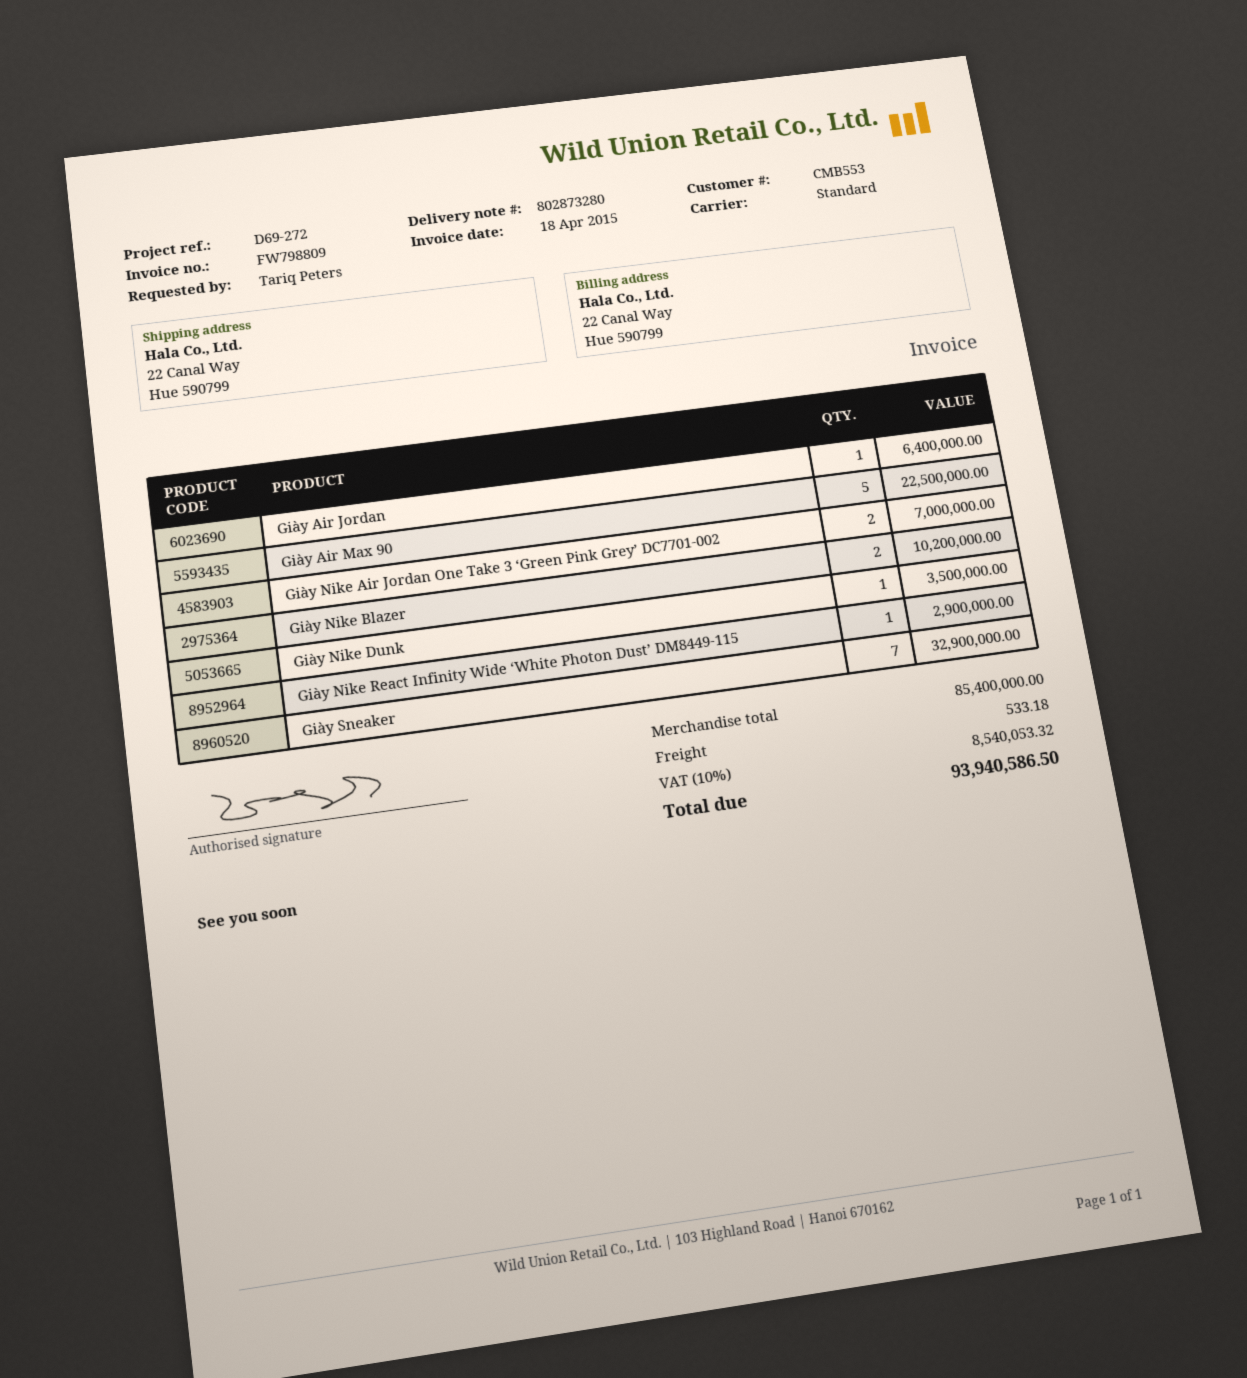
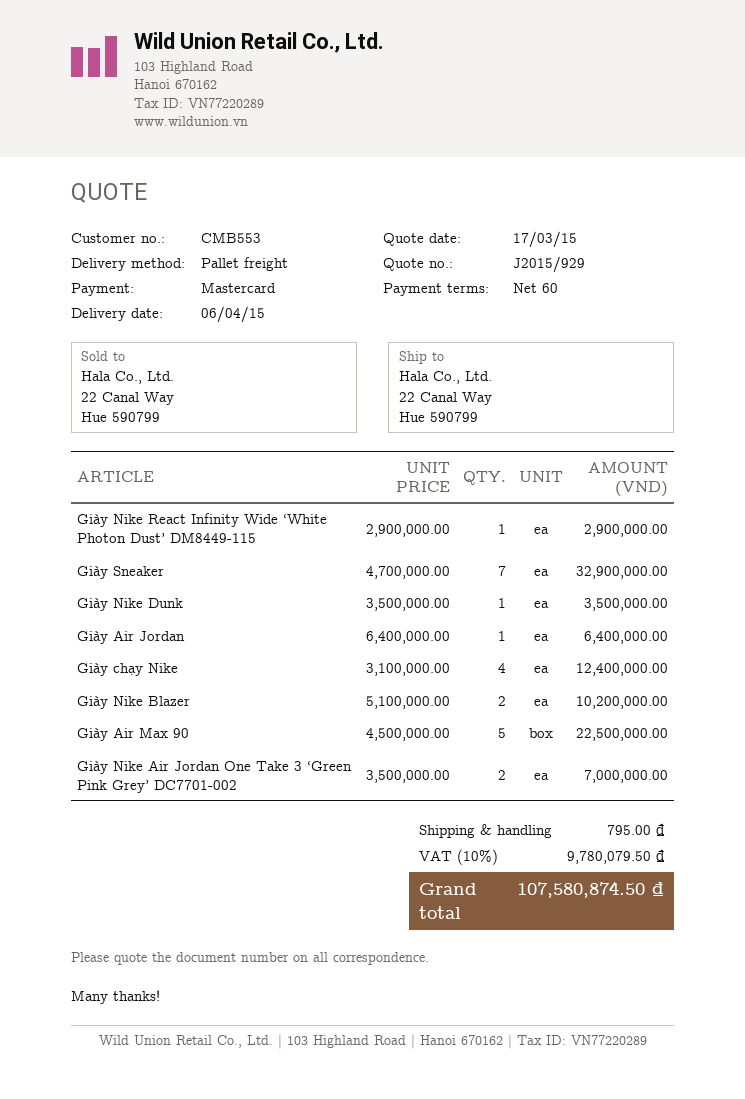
shipping method: standard -> pallet freight
Giày chạy Nike: none -> 4 for 12400000.00
shipping: 533.18 -> 795.00
tax: 10% = 8540053.32 -> 10% = 9780079.50
total: 93940586.50 -> 107580874.50

